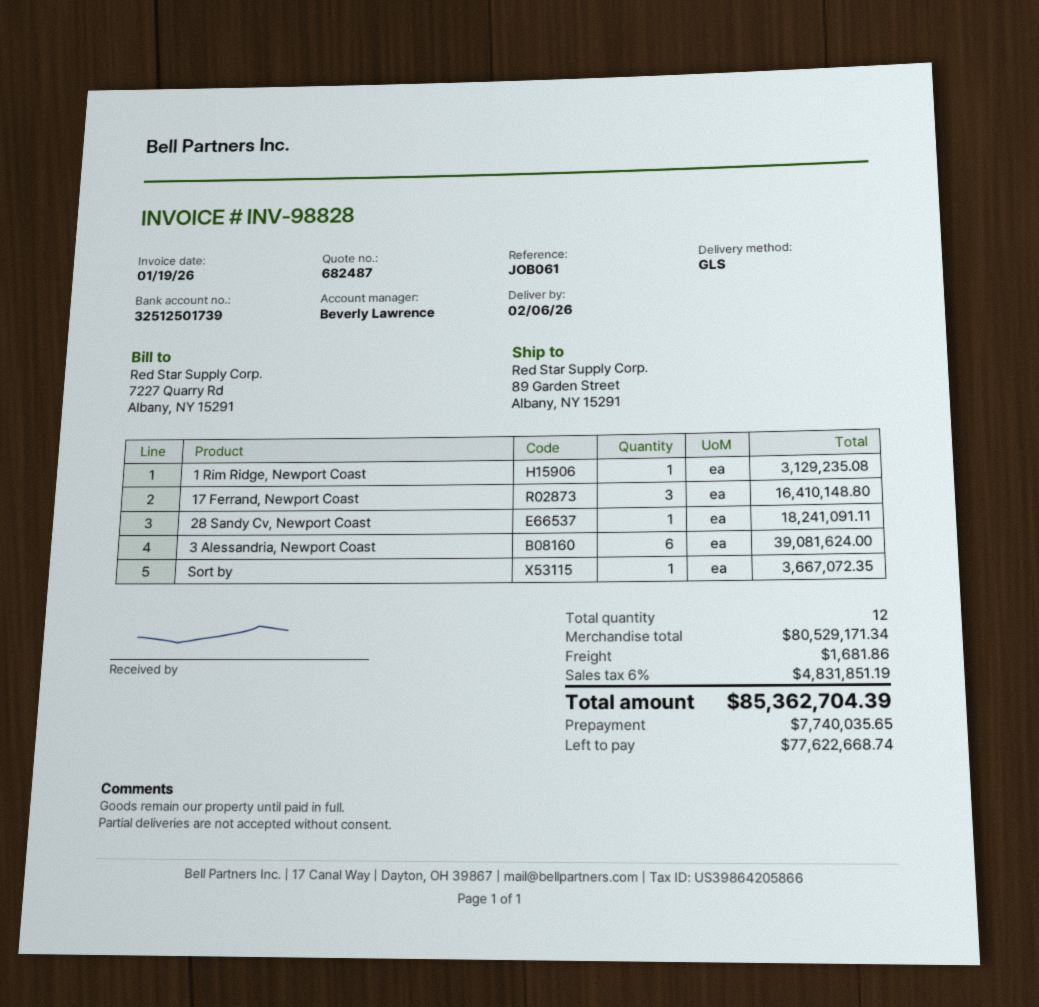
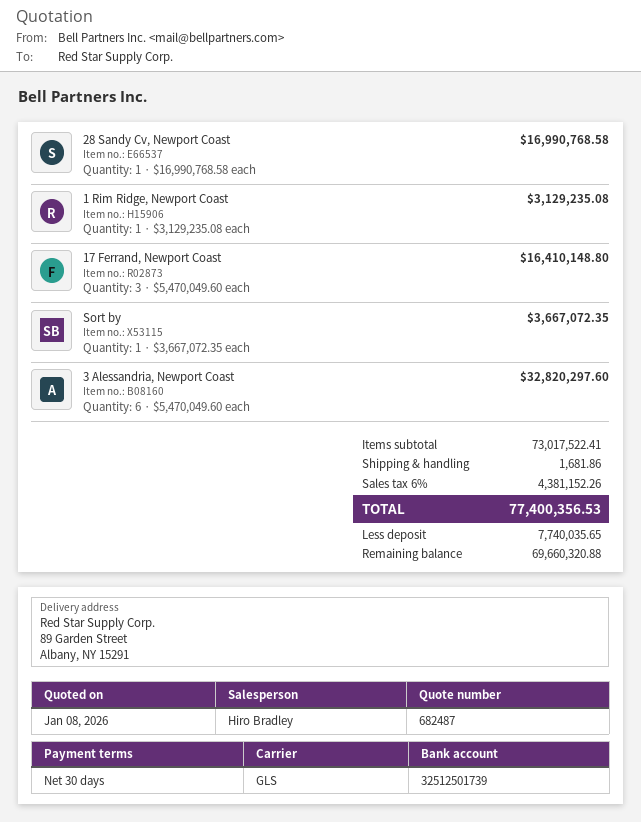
sales rep: Beverly Lawrence -> Hiro Bradley
28 Sandy Cv, Newport Coast: 1 for 18241091.11 -> 1 for 16990768.58
3 Alessandria, Newport Coast: 6 for 39081624.00 -> 6 for 32820297.60
subtotal: 80529171.34 -> 73017522.41
tax: 6% = 4831851.19 -> 6% = 4381152.26
total: 85362704.39 -> 77400356.53
balance: 77622668.74 -> 69660320.88

